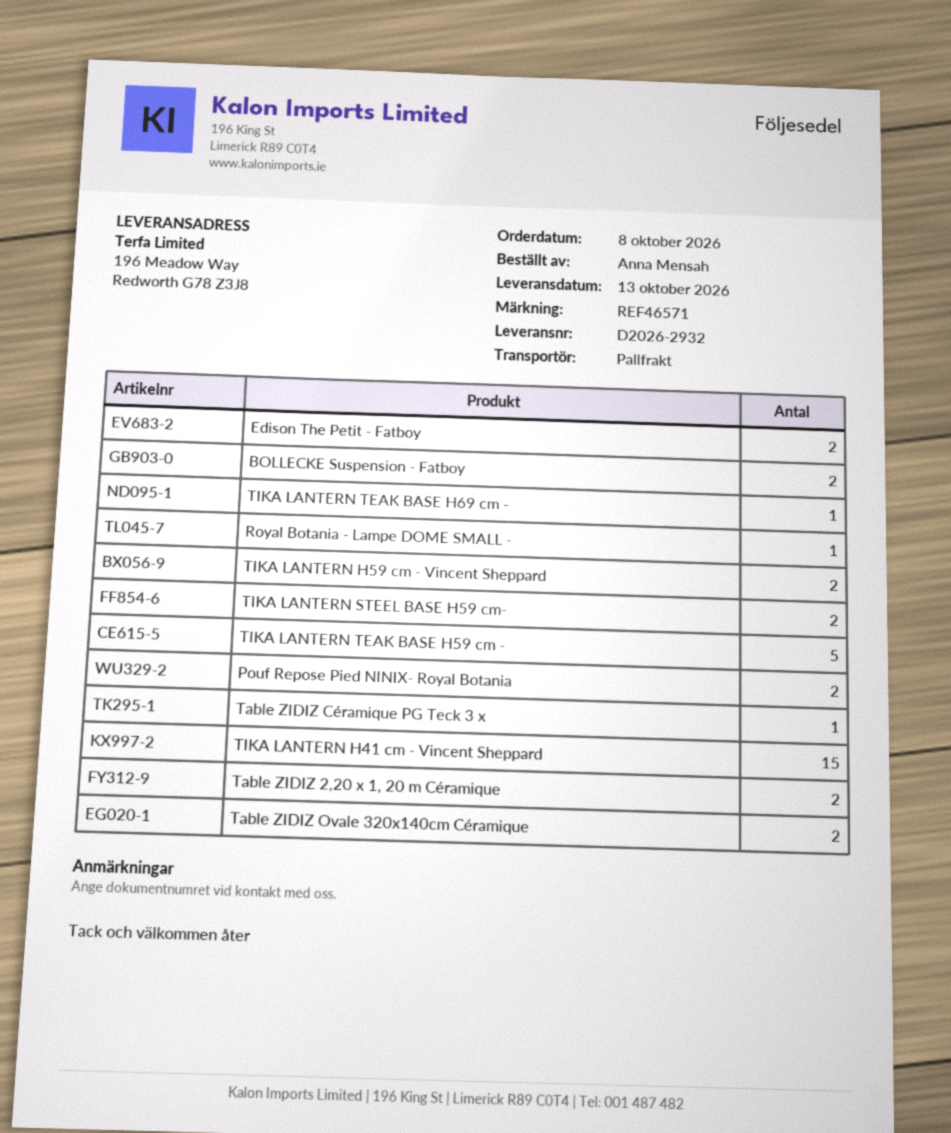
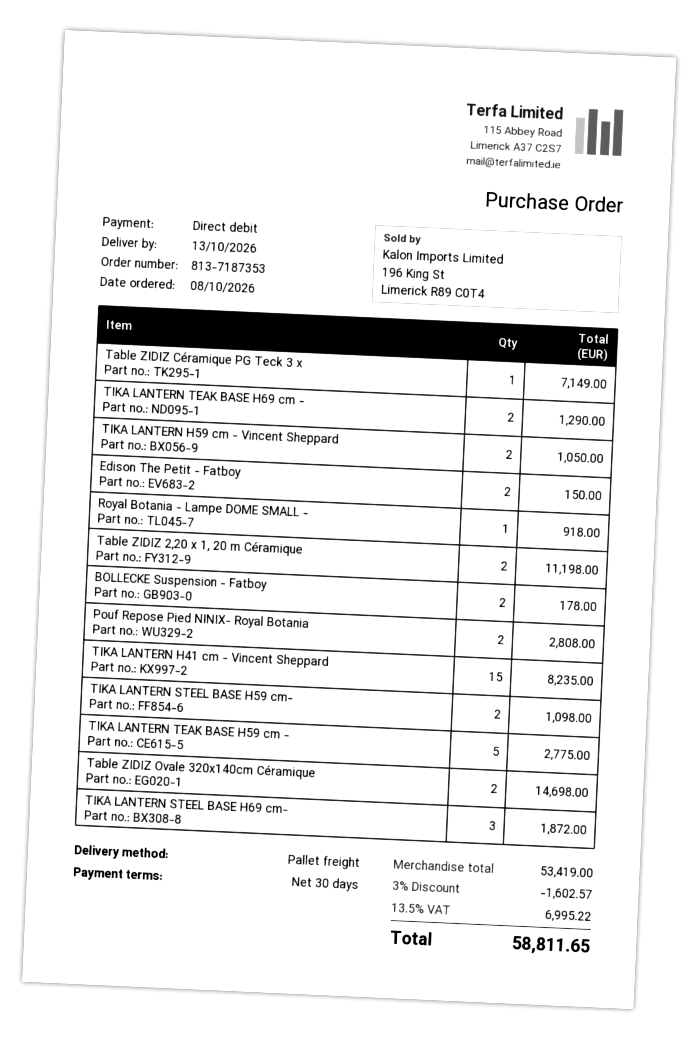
TIKA LANTERN TEAK BASE H69 cm -: 1 -> 2
TIKA LANTERN STEEL BASE H69 cm-: none -> 3

